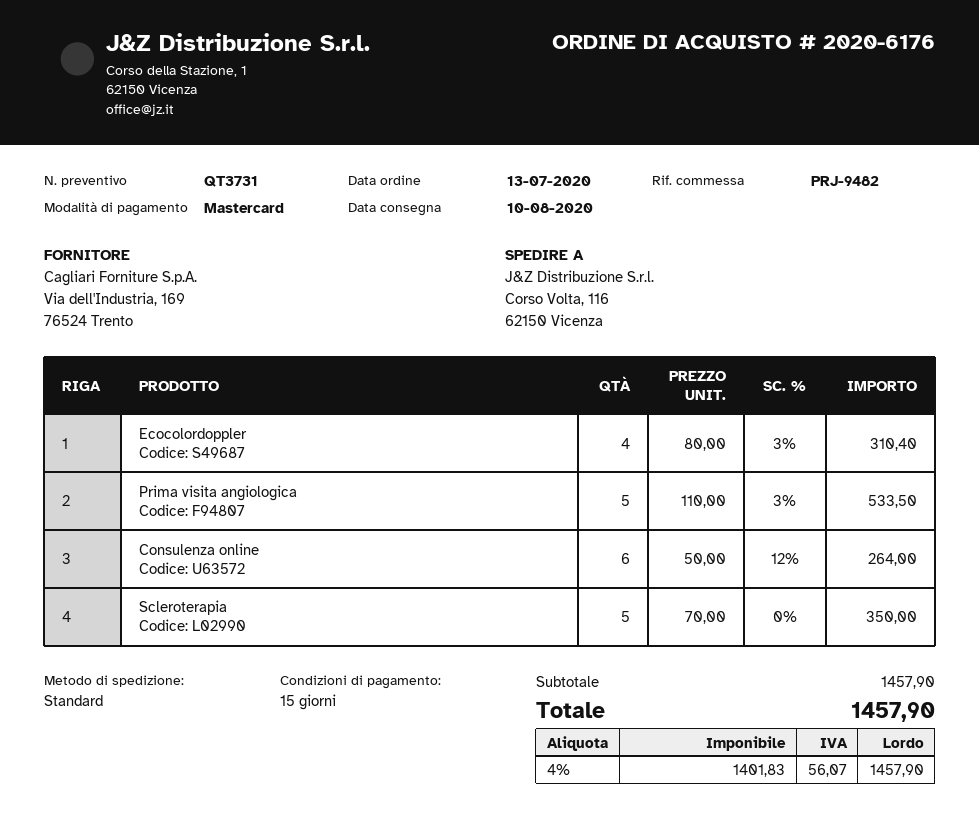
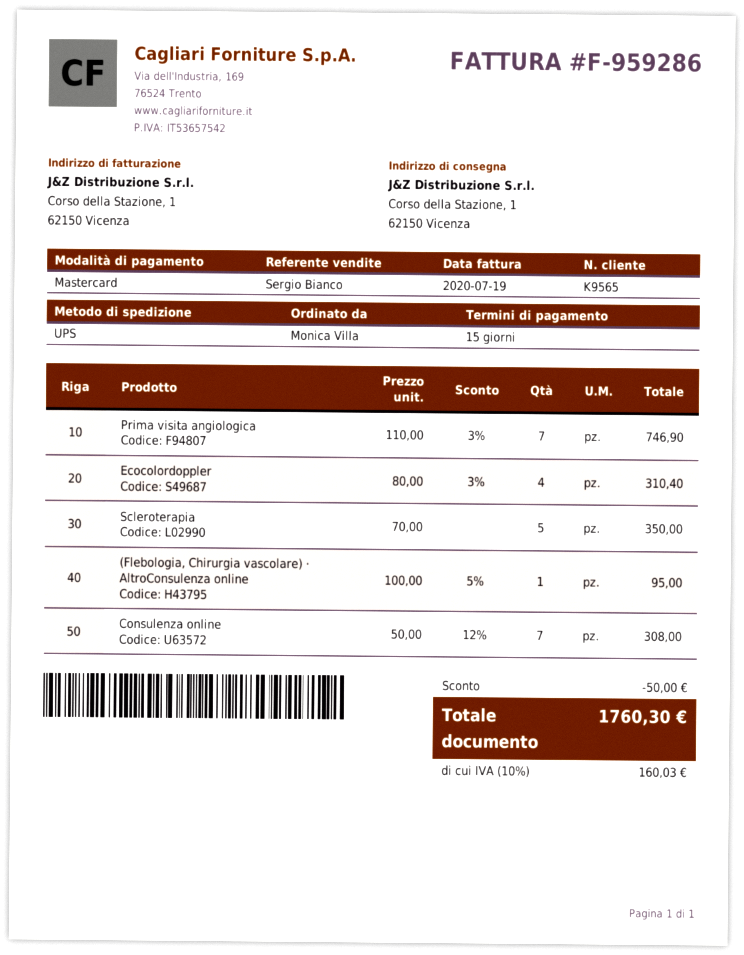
shipping method: standard -> UPS
ship to: Corso Volta, 116, 62150 Vicenza -> Corso della Stazione, 1, 62150 Vicenza
Prima visita angiologica: 5 x 110.00 - 3% = 533.50 -> 7 x 110.00 - 3% = 746.90
Consulenza online: 6 x 50.00 - 12% = 264.00 -> 7 x 50.00 - 12% = 308.00
(Flebologia, Chirurgia vascolare) · AltroConsulenza online: none -> 1 x 100.00 - 5% = 95.00
discount: none -> 50.00
tax: 4% = 56.07 -> 10% = 160.03
total: 1457.90 -> 1760.30

